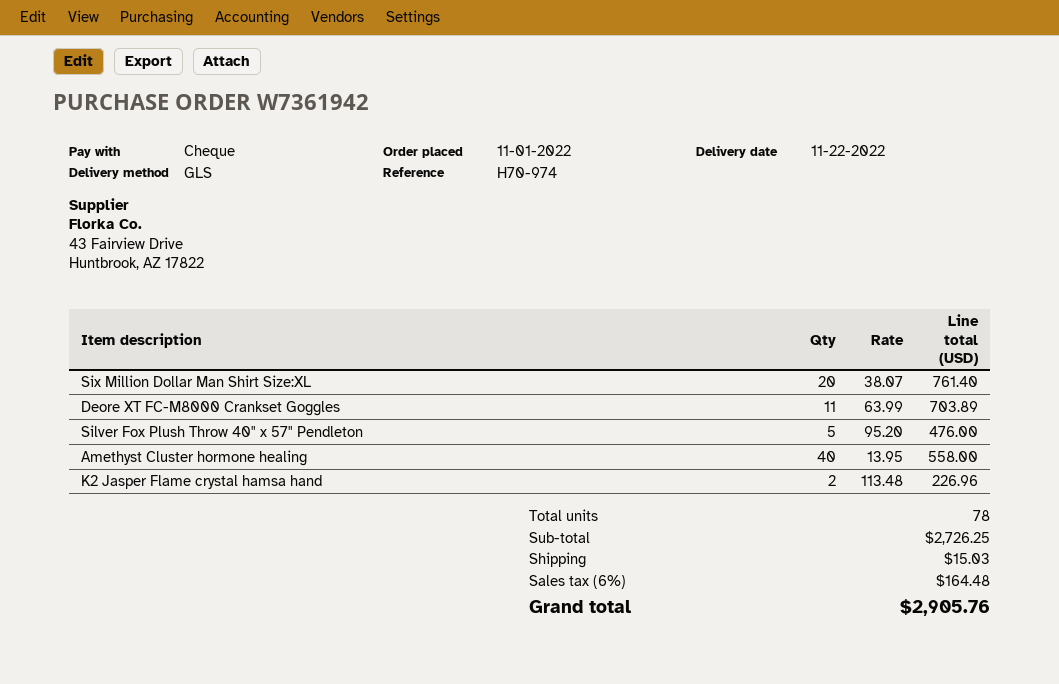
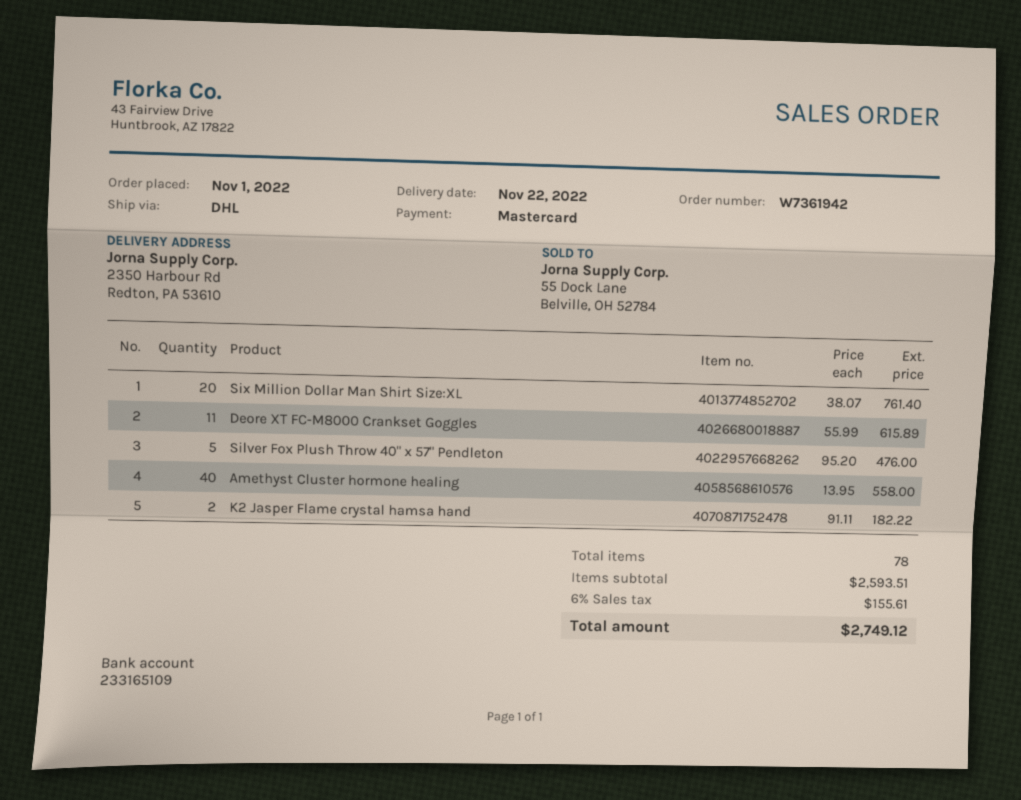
payment method: cheque -> Mastercard
shipping method: GLS -> DHL
Deore XT FC-M8000 Crankset Goggles: 11 x 63.99 = 703.89 -> 11 x 55.99 = 615.89
K2 Jasper Flame crystal hamsa hand: 2 x 113.48 = 226.96 -> 2 x 91.11 = 182.22
subtotal: 2726.25 -> 2593.51
shipping: 15.03 -> none
tax: 6% = 164.48 -> 6% = 155.61
total: 2905.76 -> 2749.12

